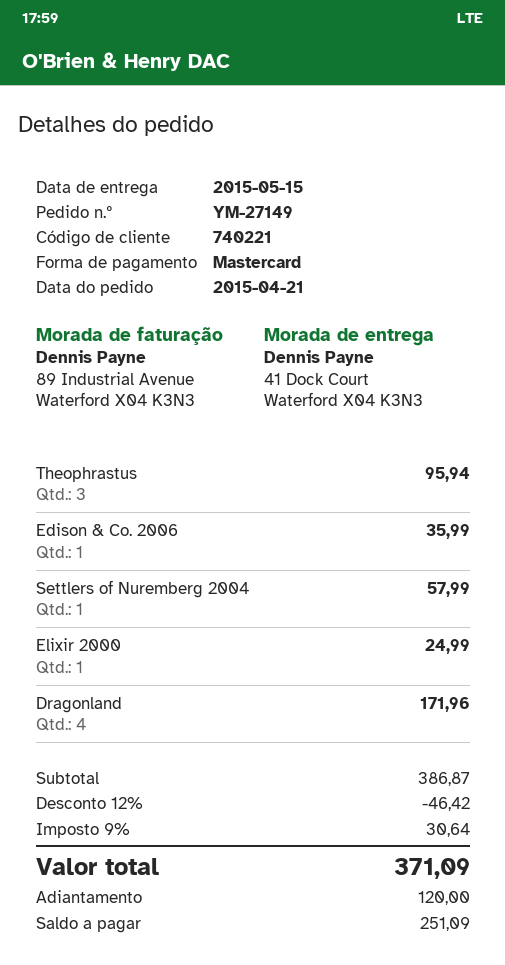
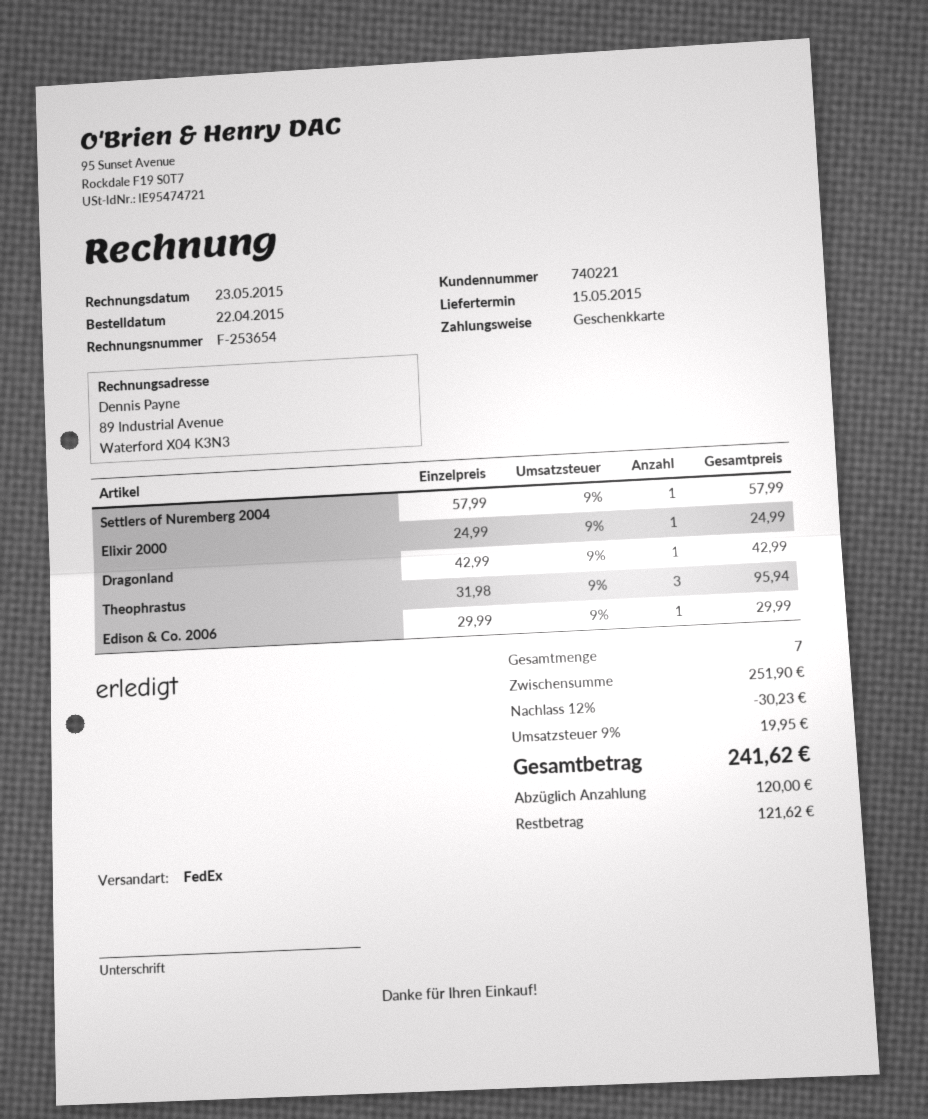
order date: 2015-04-21 -> 2015-04-22
payment method: Mastercard -> gift card
Edison & Co. 2006: 1 for 35.99 -> 1 for 29.99
Dragonland: 4 for 171.96 -> 1 for 42.99
subtotal: 386.87 -> 251.90
discount: 12% = 46.42 -> 12% = 30.23
tax: 9% = 30.64 -> 9% = 19.95
total: 371.09 -> 241.62
balance: 251.09 -> 121.62

